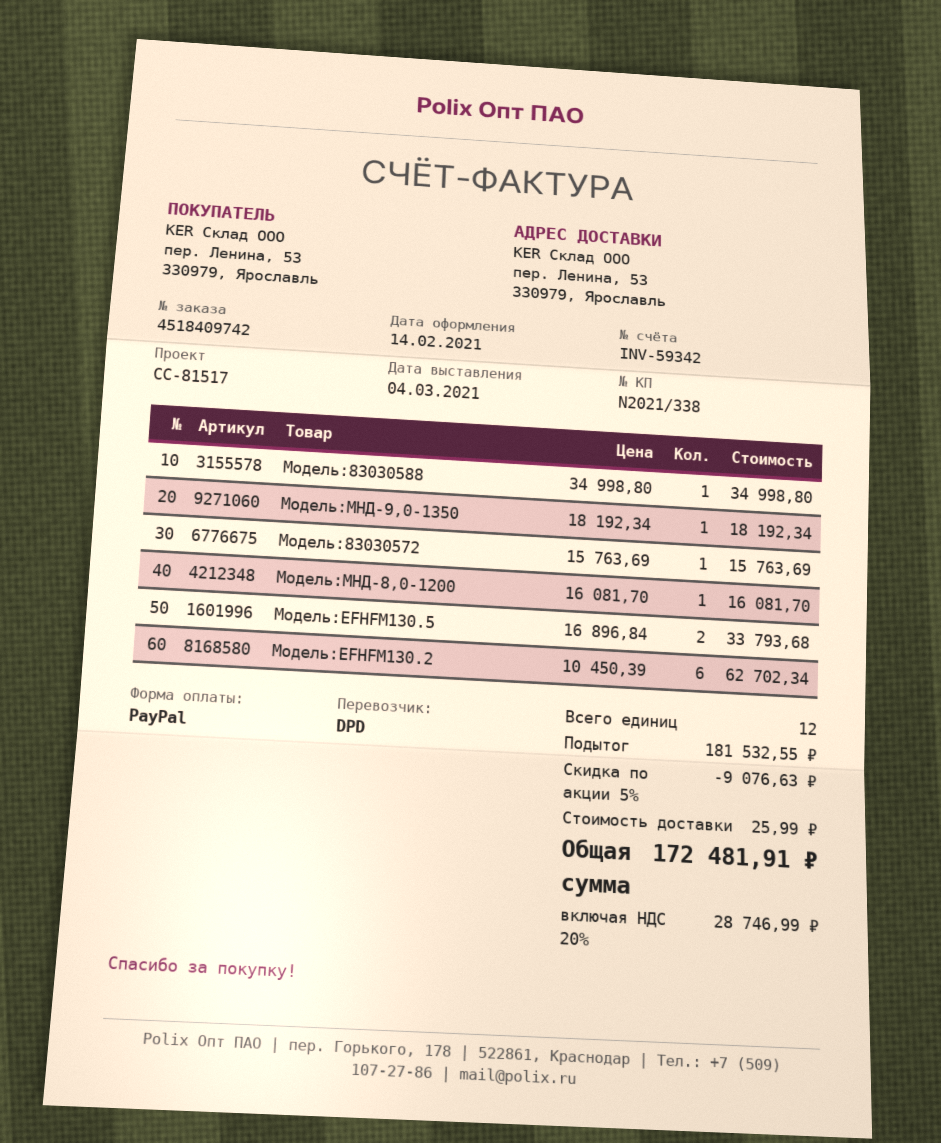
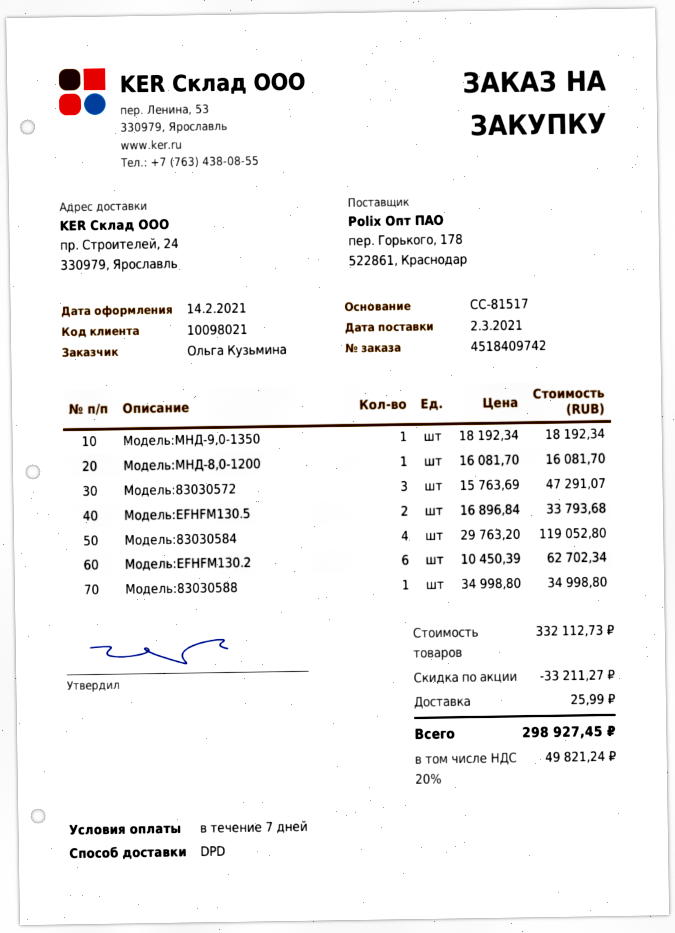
ship to: пер. Ленина, 53, 330979, Ярославль -> пр. Строителей, 24, 330979, Ярославль
Модель:83030572: 1 x 15763.69 = 15763.69 -> 3 x 15763.69 = 47291.07
Модель:83030584: none -> 4 x 29763.20 = 119052.80
subtotal: 181532.55 -> 332112.73
discount: 9076.63 -> 33211.27
tax: 20% = 28746.99 -> 20% = 49821.24
total: 172481.91 -> 298927.45

